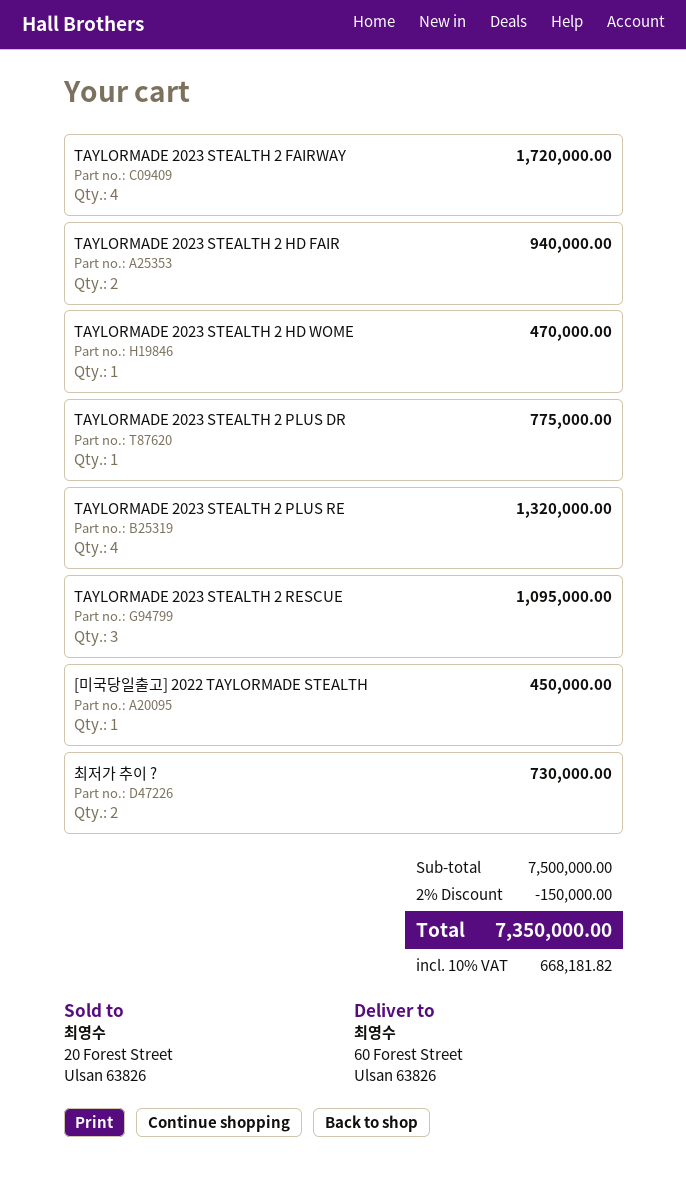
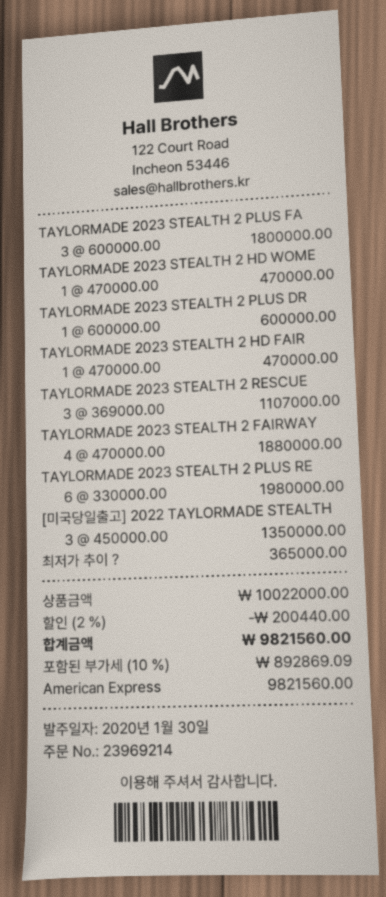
TAYLORMADE 2023 STEALTH 2 FAIRWAY: 4 for 1720000.00 -> 4 for 1880000.00
TAYLORMADE 2023 STEALTH 2 HD FAIR: 2 for 940000.00 -> 1 for 470000.00
TAYLORMADE 2023 STEALTH 2 PLUS DR: 1 for 775000.00 -> 1 for 600000.00
TAYLORMADE 2023 STEALTH 2 PLUS RE: 4 for 1320000.00 -> 6 for 1980000.00
TAYLORMADE 2023 STEALTH 2 RESCUE: 3 for 1095000.00 -> 3 for 1107000.00
[미국당일출고] 2022 TAYLORMADE STEALTH: 1 for 450000.00 -> 3 for 1350000.00
최저가 추이 ?: 2 for 730000.00 -> 1 for 365000.00
TAYLORMADE 2023 STEALTH 2 PLUS FA: none -> 3 for 1800000.00
subtotal: 7500000.00 -> 10022000.00
discount: 2% = 150000.00 -> 2% = 200440.00
tax: 10% = 668181.82 -> 10% = 892869.09
total: 7350000.00 -> 9821560.00

